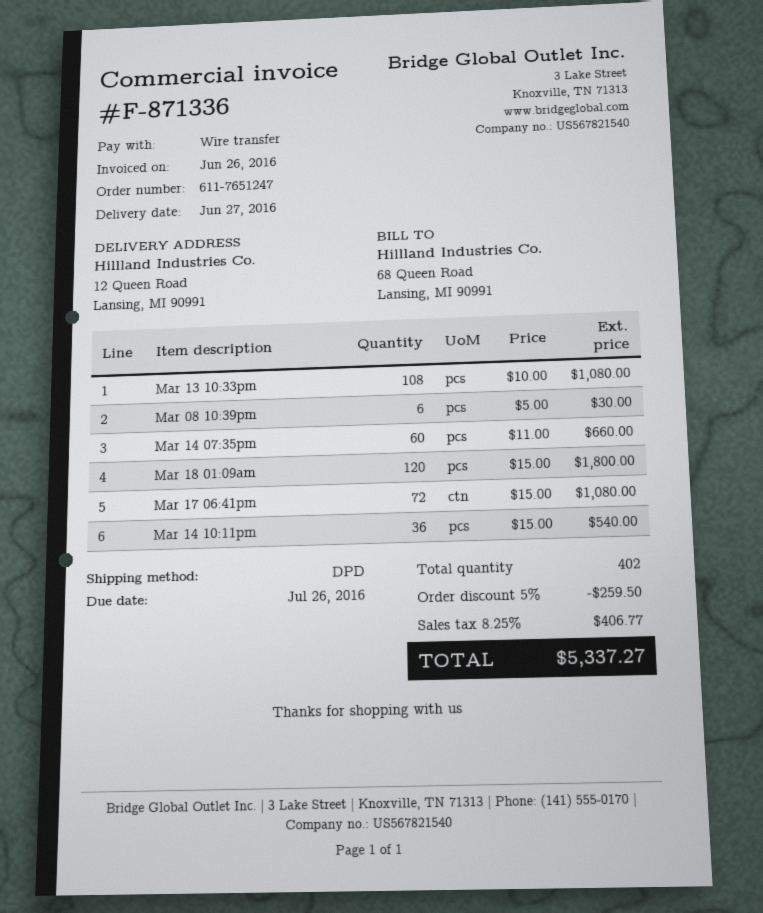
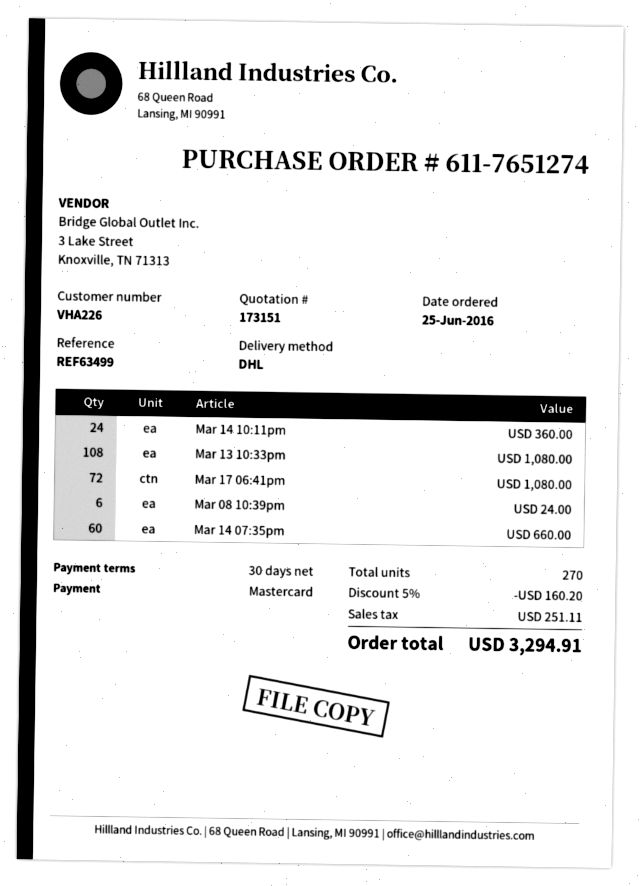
order number: 611-7651247 -> 611-7651274
payment method: bank transfer -> Mastercard
shipping method: DPD -> DHL
Mar 08 10:39pm: 6 for 30.00 -> 6 for 24.00
Mar 18 01:09am: 120 for 1800.00 -> none
Mar 14 10:11pm: 36 for 540.00 -> 24 for 360.00
total quantity: 402 -> 270
discount: 5% = 259.50 -> 5% = 160.20
tax: 406.77 -> 251.11
total: 5337.27 -> 3294.91

